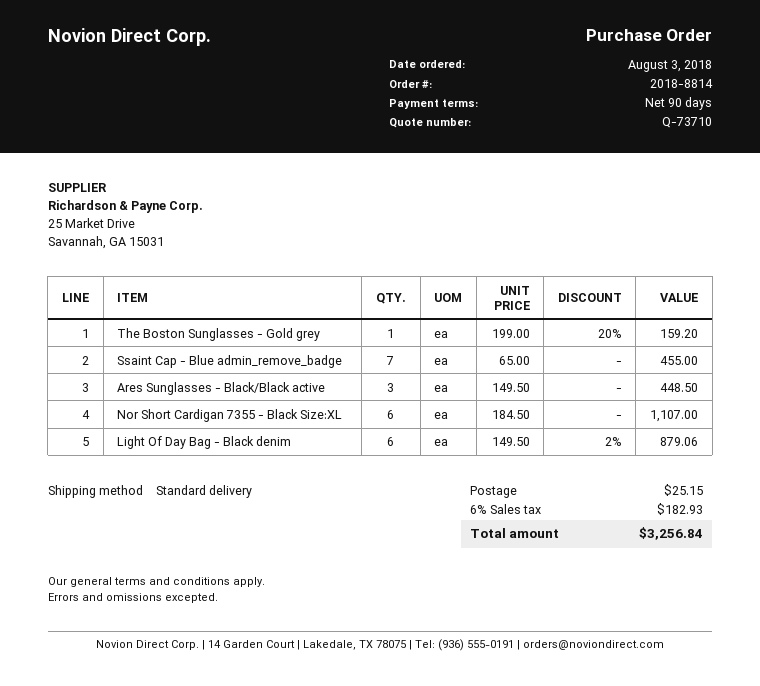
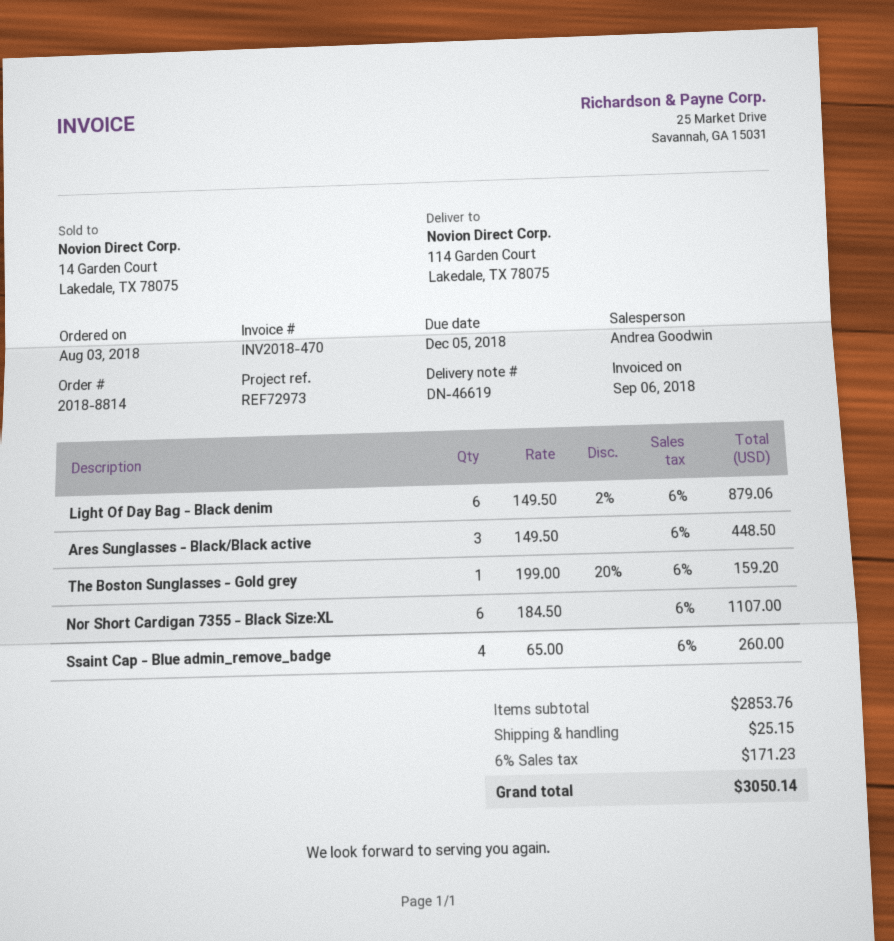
Ssaint Cap - Blue admin_remove_badge: 7 x 65.00 = 455.00 -> 4 x 65.00 = 260.00
tax: 6% = 182.93 -> 6% = 171.23
total: 3256.84 -> 3050.14

